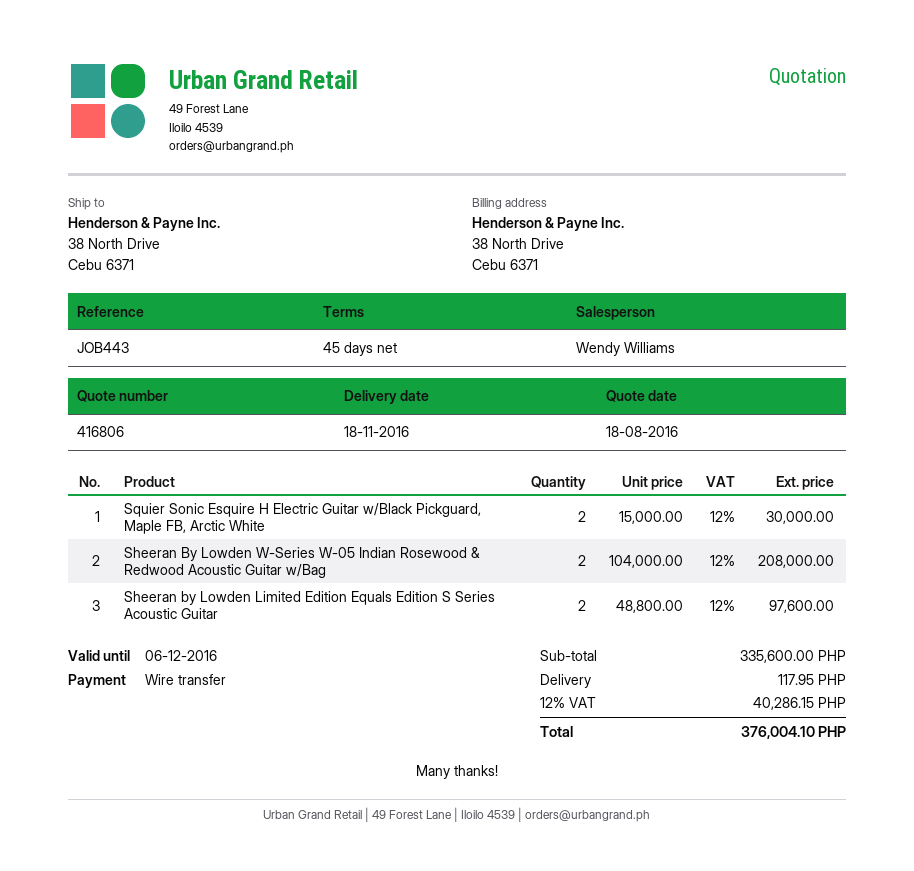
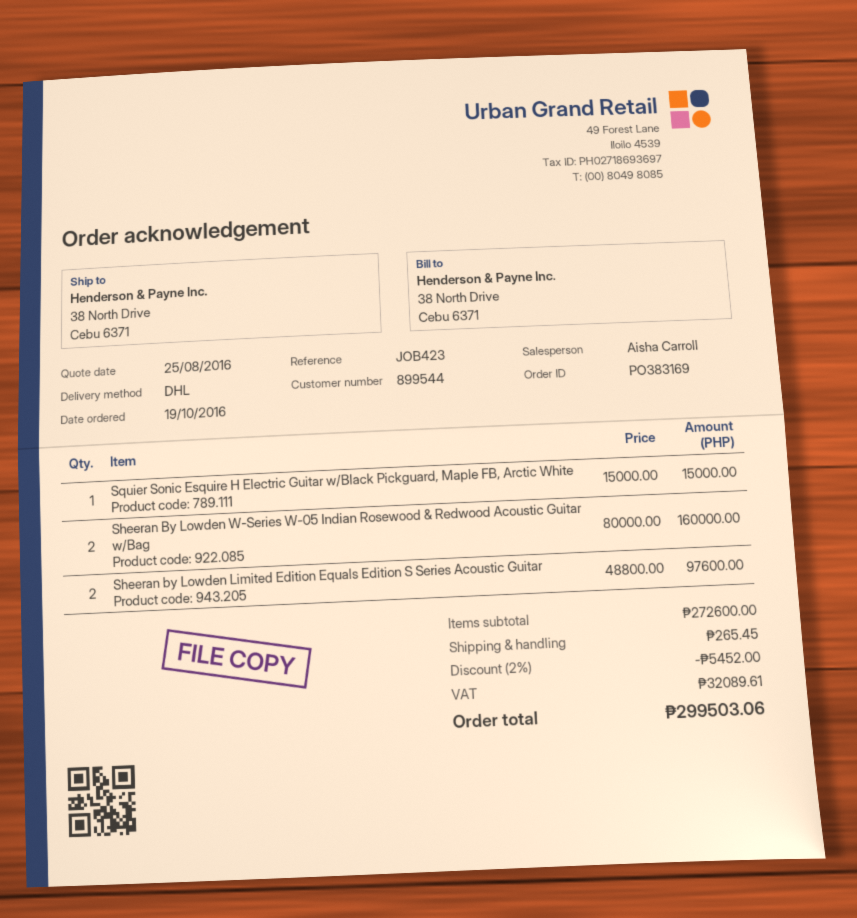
quote date: 2016-08-18 -> 2016-08-25
reference: JOB443 -> JOB423
sales rep: Wendy Williams -> Aisha Carroll
Squier Sonic Esquire H Electric Guitar w/Black Pickguard, Maple FB, Arctic White: 2 x 15000.00 = 30000.00 -> 1 x 15000.00 = 15000.00
Sheeran By Lowden W-Series W-05 Indian Rosewood & Redwood Acoustic Guitar w/Bag: 2 x 104000.00 = 208000.00 -> 2 x 80000.00 = 160000.00
subtotal: 335600.00 -> 272600.00
discount: none -> 2% = 5452.00
shipping: 117.95 -> 265.45
tax: 40286.15 -> 32089.61
total: 376004.10 -> 299503.06

